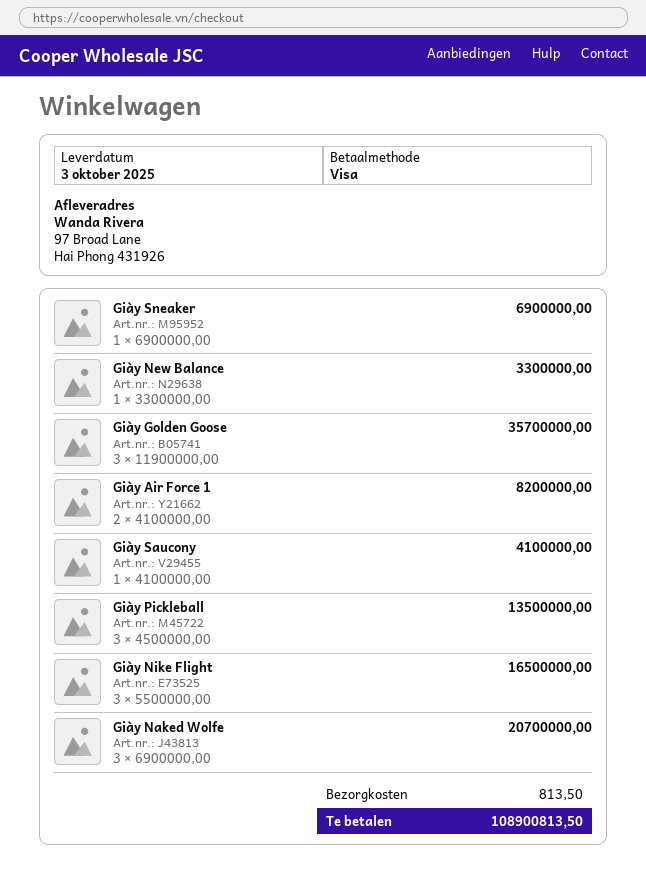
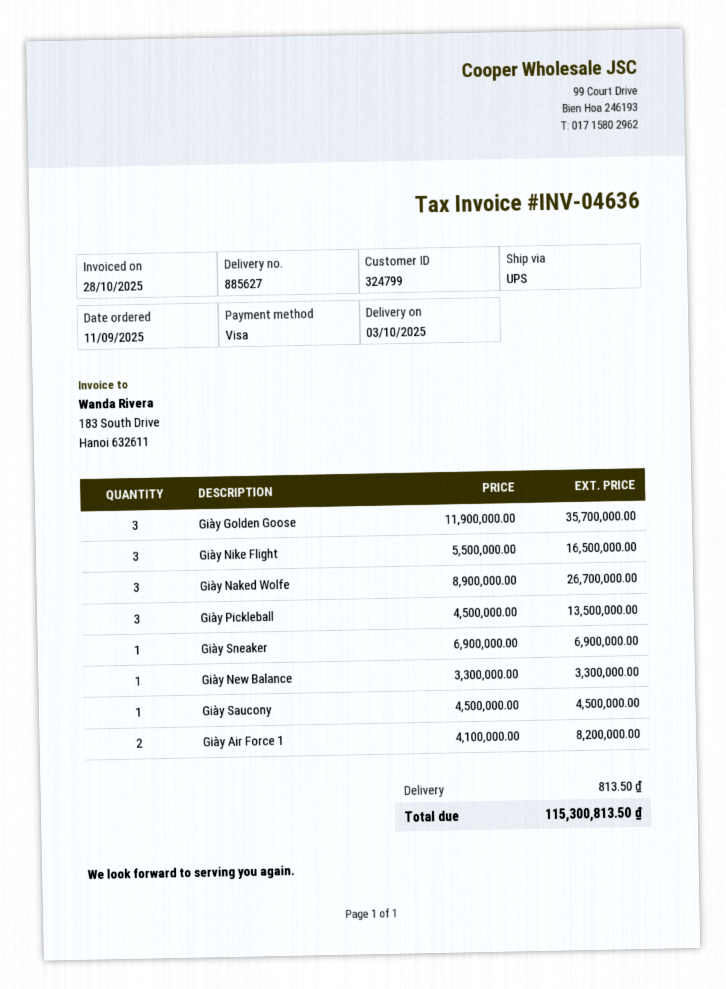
Giày Saucony: 1 x 4100000.00 = 4100000.00 -> 1 x 4500000.00 = 4500000.00
Giày Naked Wolfe: 3 x 6900000.00 = 20700000.00 -> 3 x 8900000.00 = 26700000.00
total: 108900813.50 -> 115300813.50

